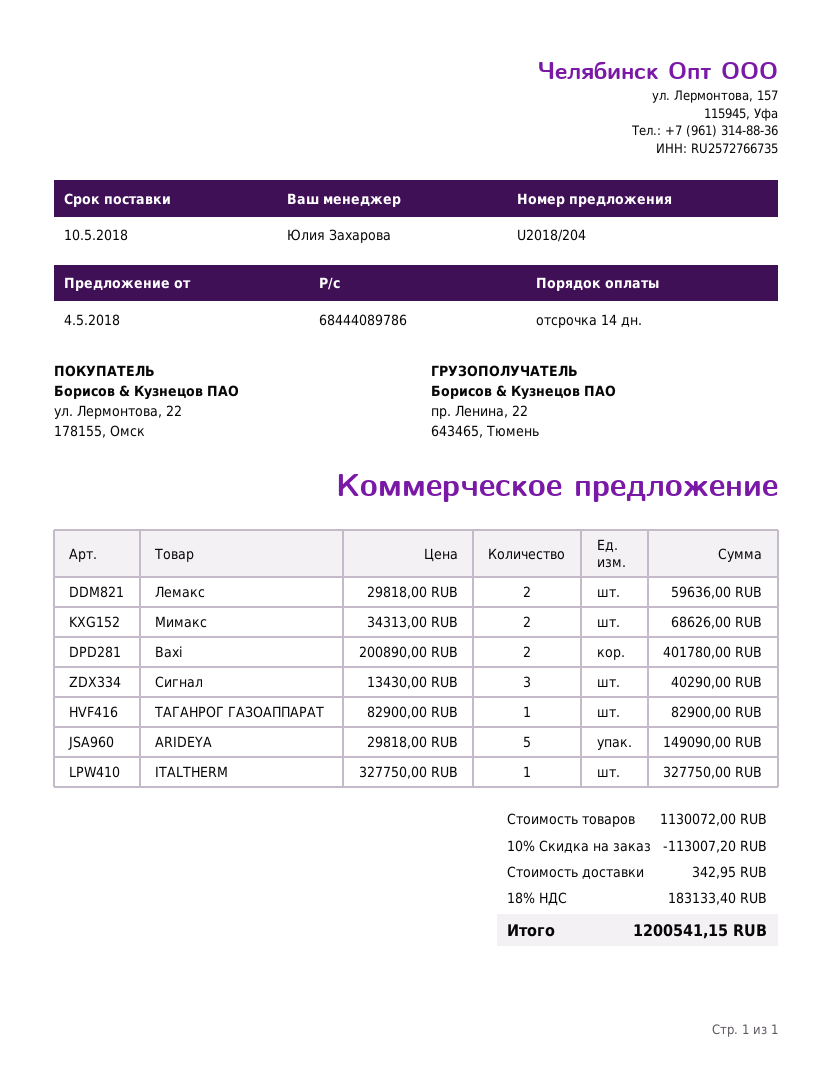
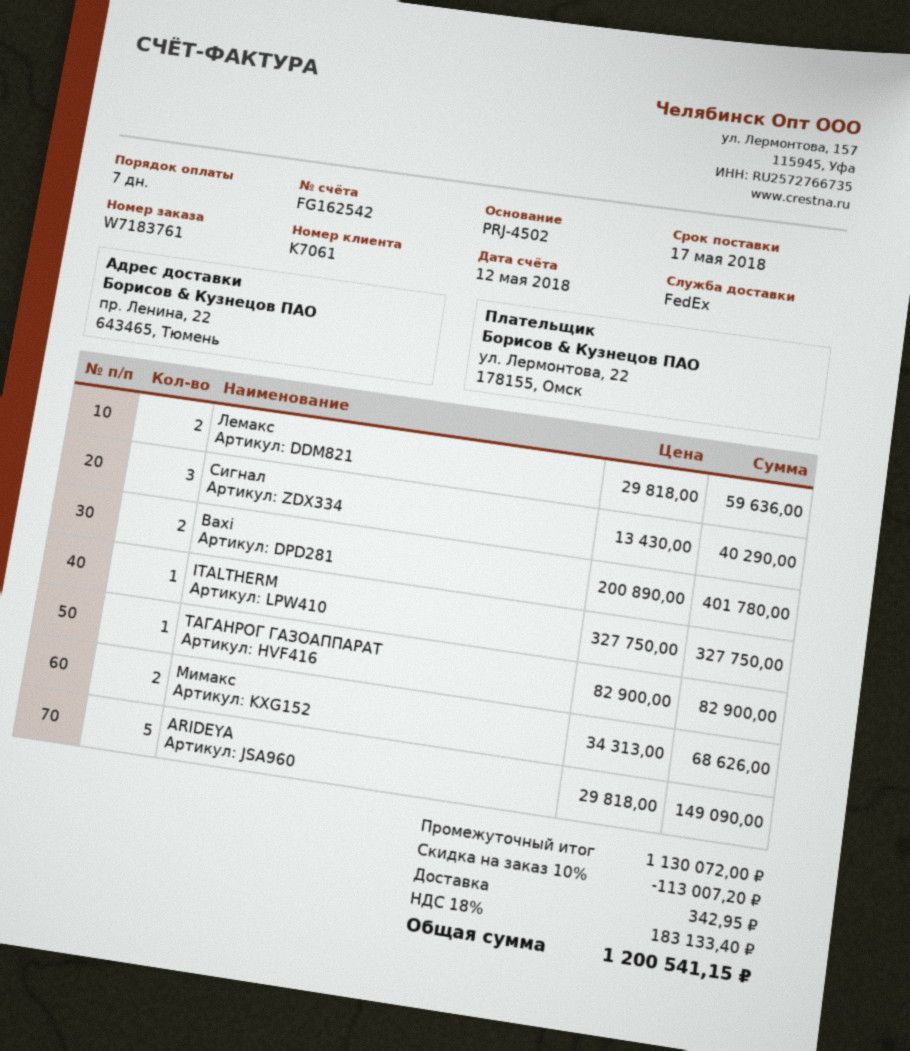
delivery date: 2018-05-10 -> 2018-05-17
payment terms: 14 days -> 7 days

